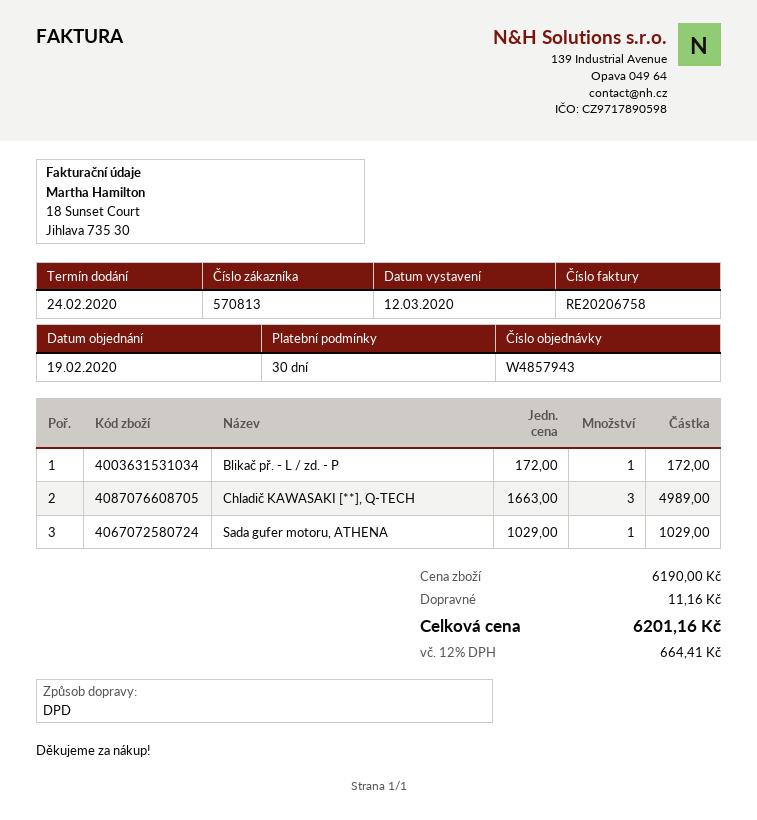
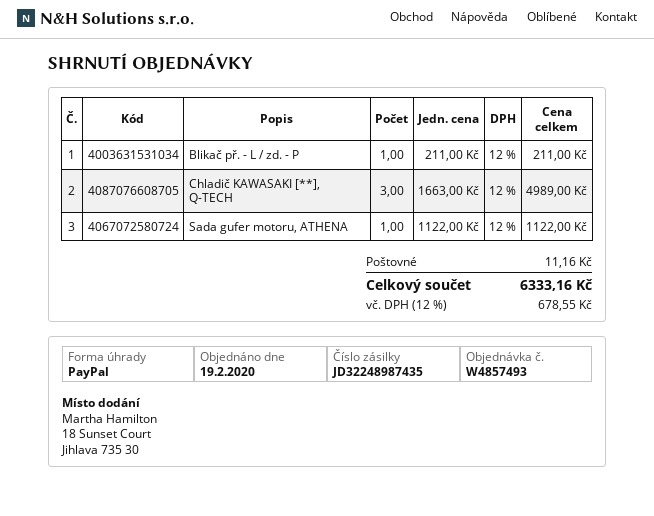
order number: W4857943 -> W4857493
Blikač př. - L / zd. - P: 1 x 172.00 = 172.00 -> 1 x 211.00 = 211.00
Sada gufer motoru, ATHENA: 1 x 1029.00 = 1029.00 -> 1 x 1122.00 = 1122.00
tax: 12% = 664.41 -> 12% = 678.55
total: 6201.16 -> 6333.16

